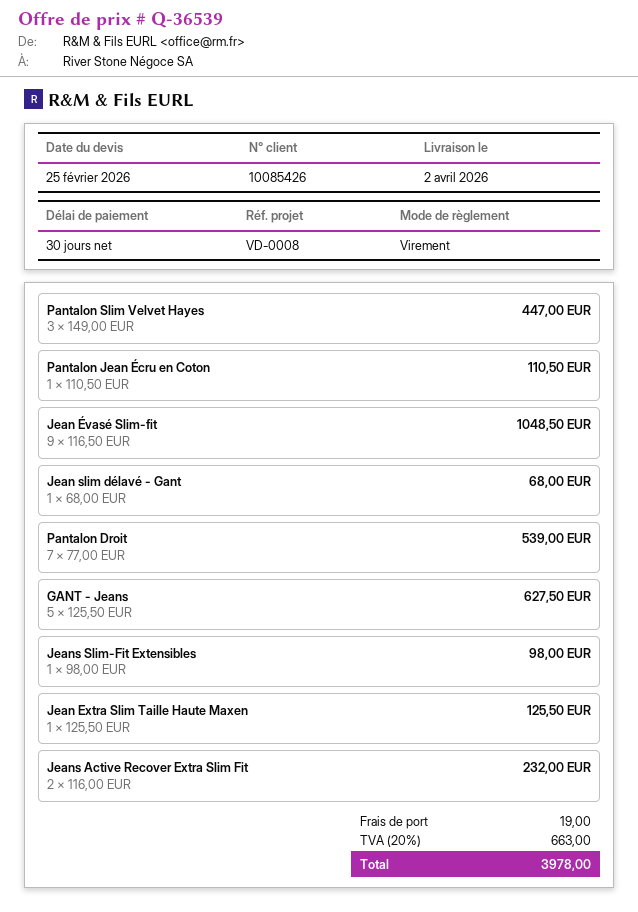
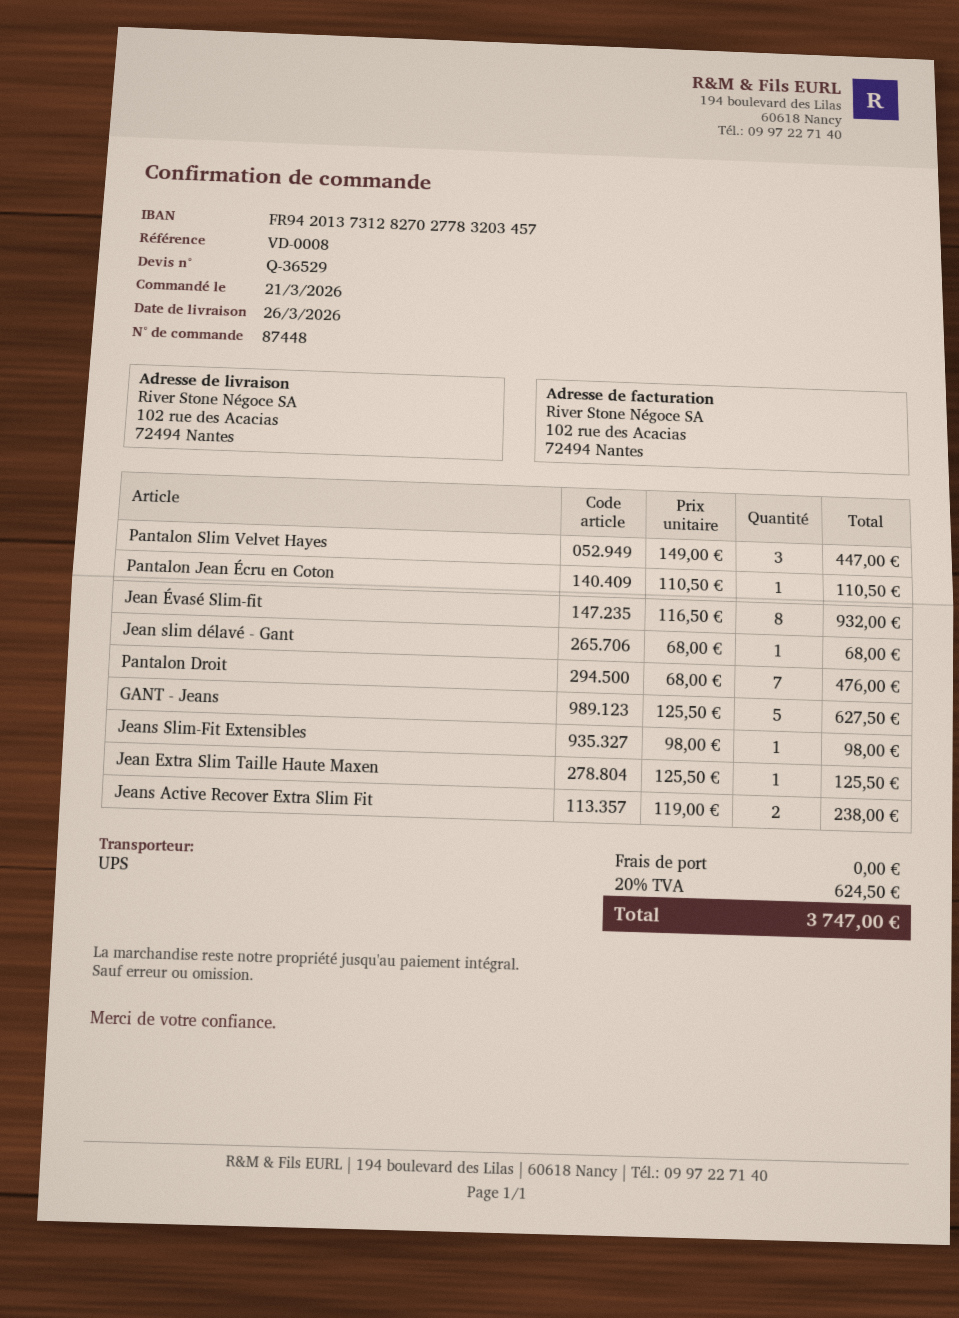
quote number: Q-36539 -> Q-36529
delivery date: 2026-04-02 -> 2026-03-26
Jean Évasé Slim-fit: 9 x 116.50 = 1048.50 -> 8 x 116.50 = 932.00
Pantalon Droit: 7 x 77.00 = 539.00 -> 7 x 68.00 = 476.00
Jeans Active Recover Extra Slim Fit: 2 x 116.00 = 232.00 -> 2 x 119.00 = 238.00
shipping: 19.00 -> 0.00
tax: 20% = 663.00 -> 20% = 624.50
total: 3978.00 -> 3747.00

